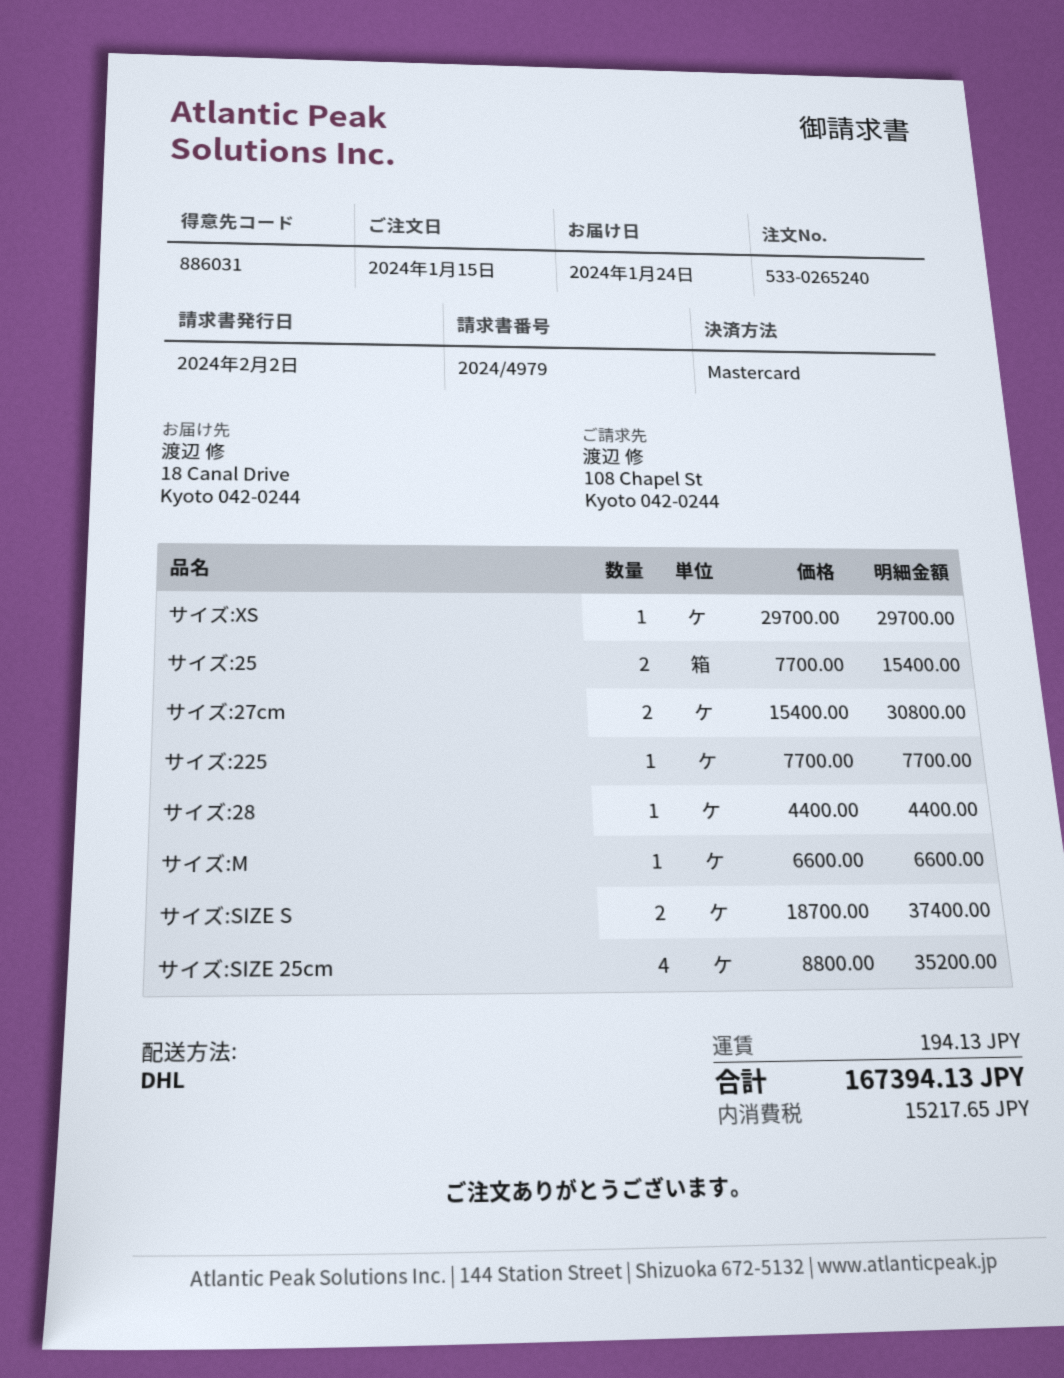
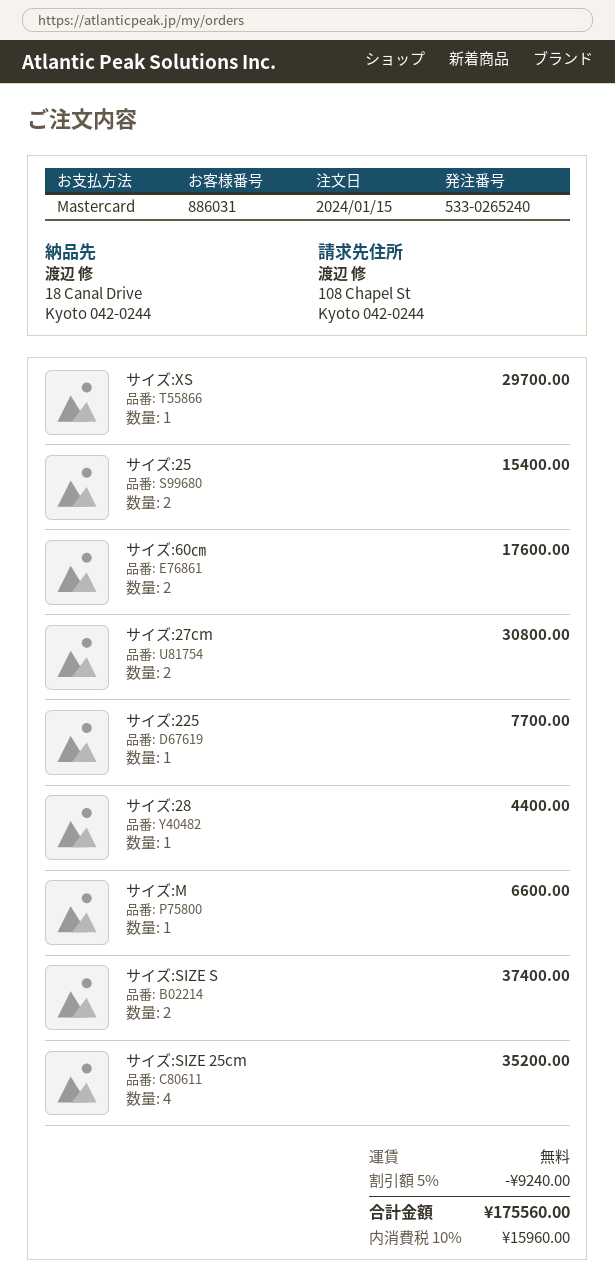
サイズ:60㎝: none -> 2 for 17600.00
discount: none -> 5% = 9240.00
shipping: 194.13 -> 0.00
tax: 15217.65 -> 15960.00
total: 167394.13 -> 175560.00

